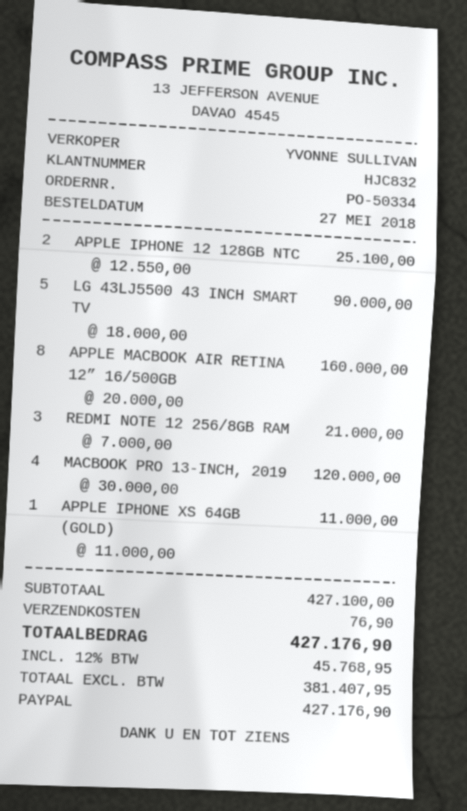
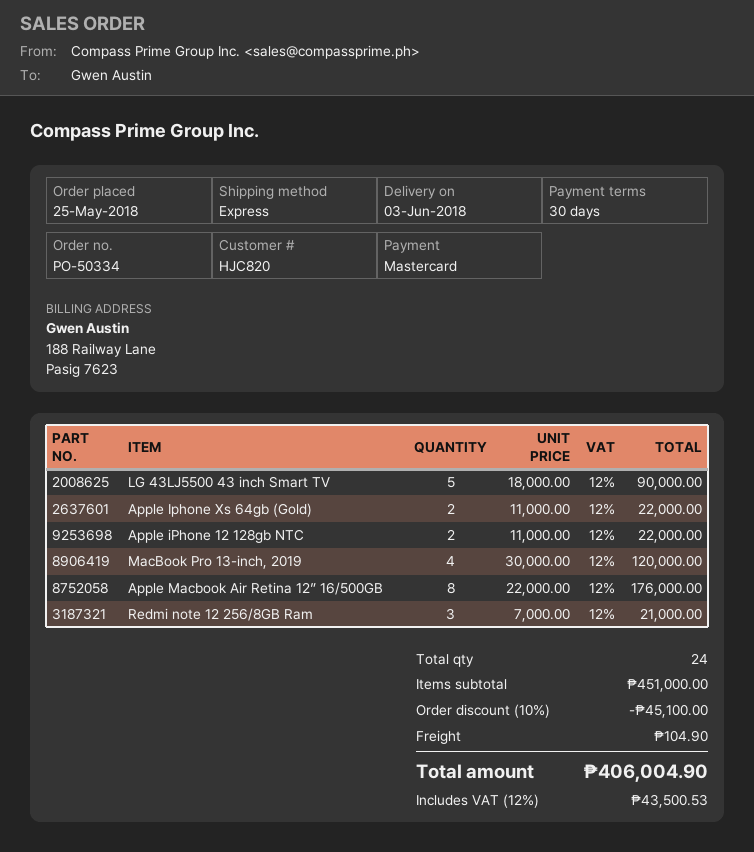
order date: 2018-05-27 -> 2018-05-25
customer number: HJC832 -> HJC820
payment method: PayPal -> Mastercard
APPLE IPHONE 12 128GB NTC: 2 x 12550.00 = 25100.00 -> 2 x 11000.00 = 22000.00
APPLE MACBOOK AIR RETINA 12” 16/500GB: 8 x 20000.00 = 160000.00 -> 8 x 22000.00 = 176000.00
APPLE IPHONE XS 64GB (GOLD): 1 x 11000.00 = 11000.00 -> 2 x 11000.00 = 22000.00
subtotal: 427100.00 -> 451000.00
discount: none -> 10% = 45100.00
shipping: 76.90 -> 104.90
tax: 12% = 45768.95 -> 12% = 43500.53
total: 427176.90 -> 406004.90

